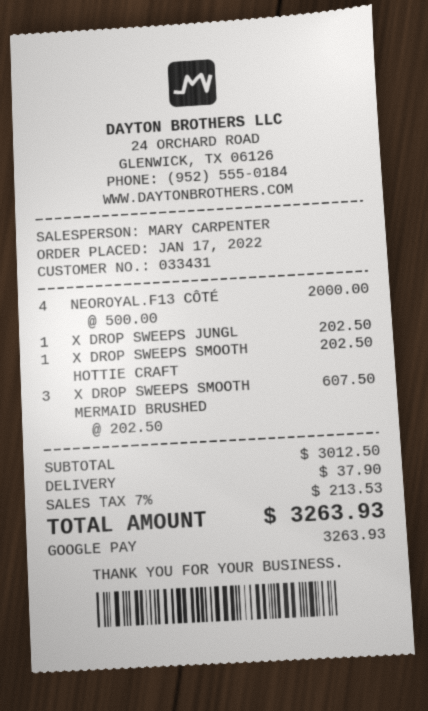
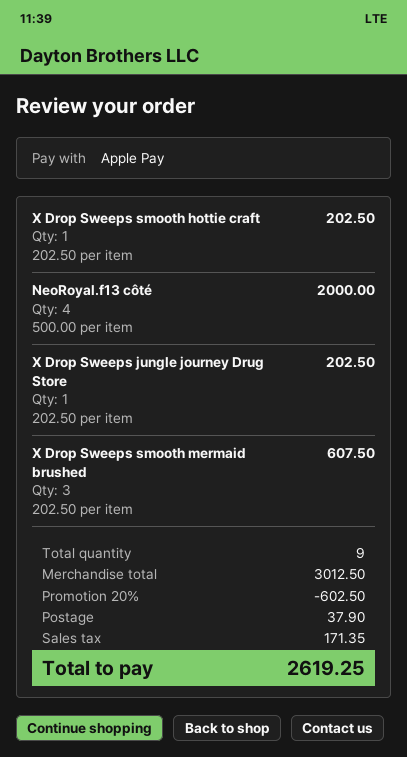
payment method: Google Pay -> Apple Pay
discount: none -> 20% = 602.50
tax: 213.53 -> 171.35
total: 3263.93 -> 2619.25

